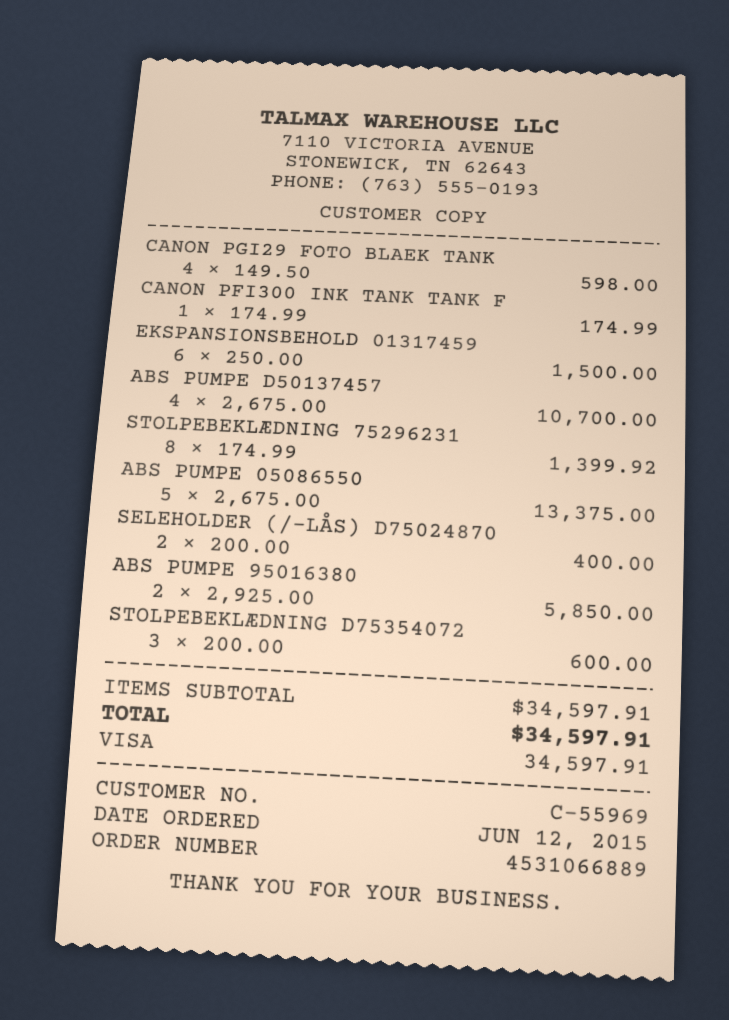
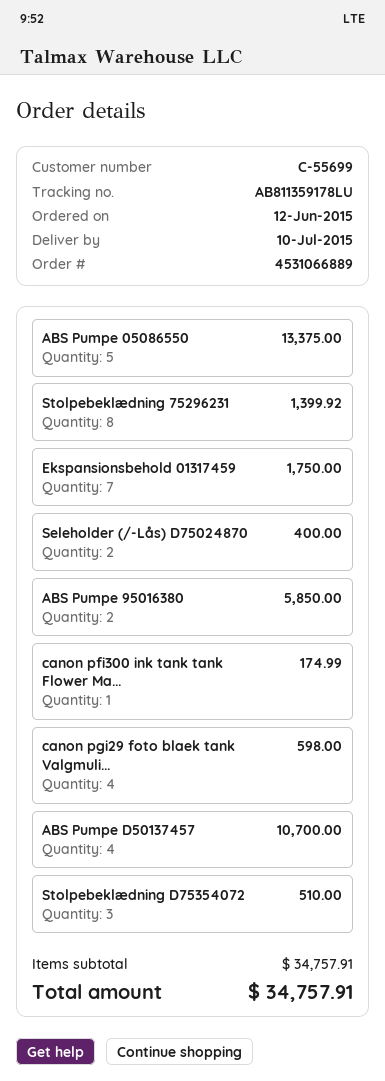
customer number: C-55969 -> C-55699
EKSPANSIONSBEHOLD 01317459: 6 for 1500.00 -> 7 for 1750.00
STOLPEBEKLÆDNING D75354072: 3 for 600.00 -> 3 for 510.00
subtotal: 34597.91 -> 34757.91
total: 34597.91 -> 34757.91

